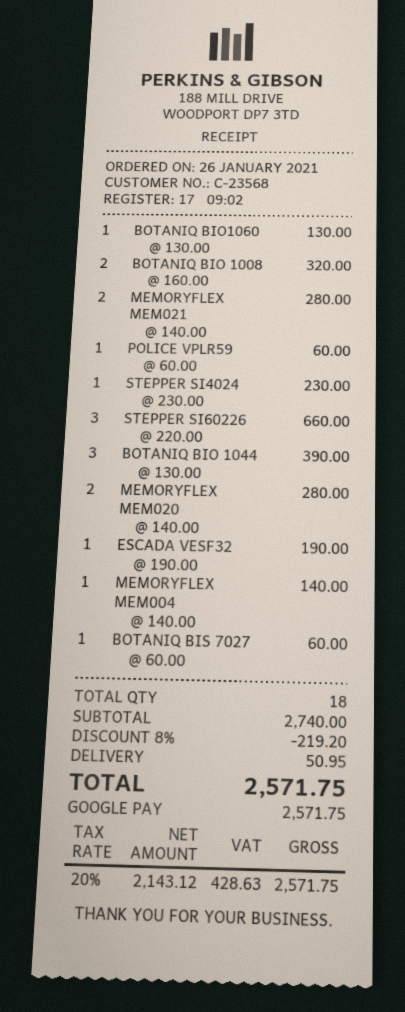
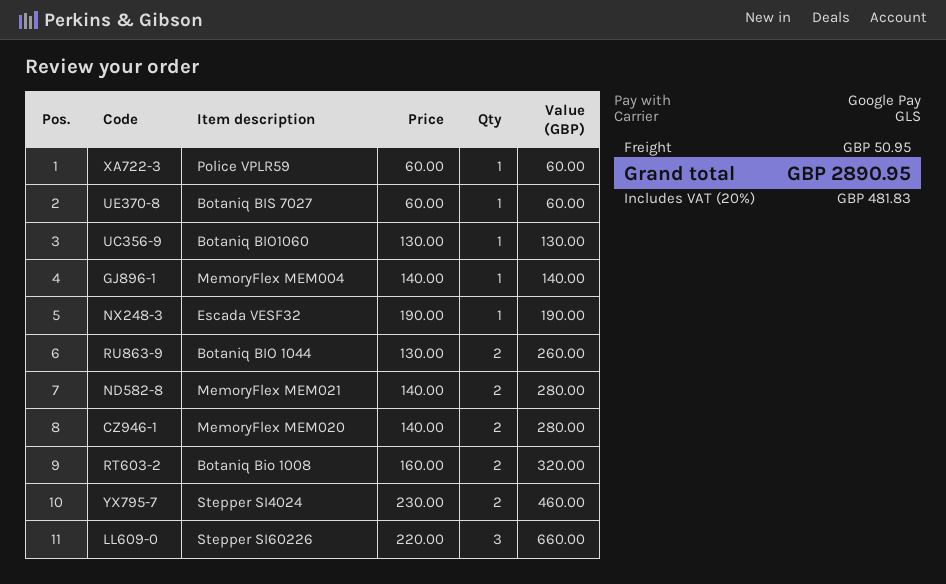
STEPPER SI4024: 1 x 230.00 = 230.00 -> 2 x 230.00 = 460.00
BOTANIQ BIO 1044: 3 x 130.00 = 390.00 -> 2 x 130.00 = 260.00
discount: 8% = 219.20 -> none
tax: 20% = 428.63 -> 20% = 481.83
total: 2571.75 -> 2890.95

